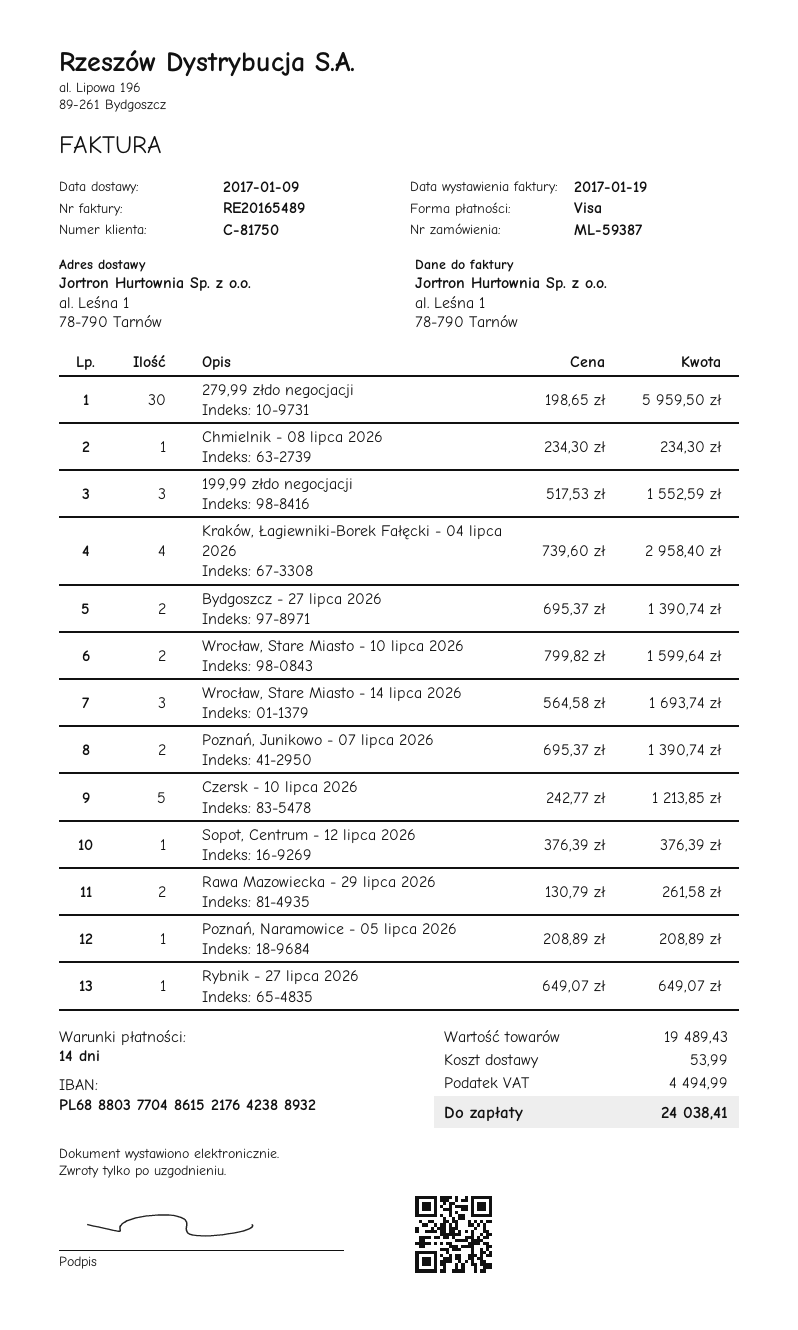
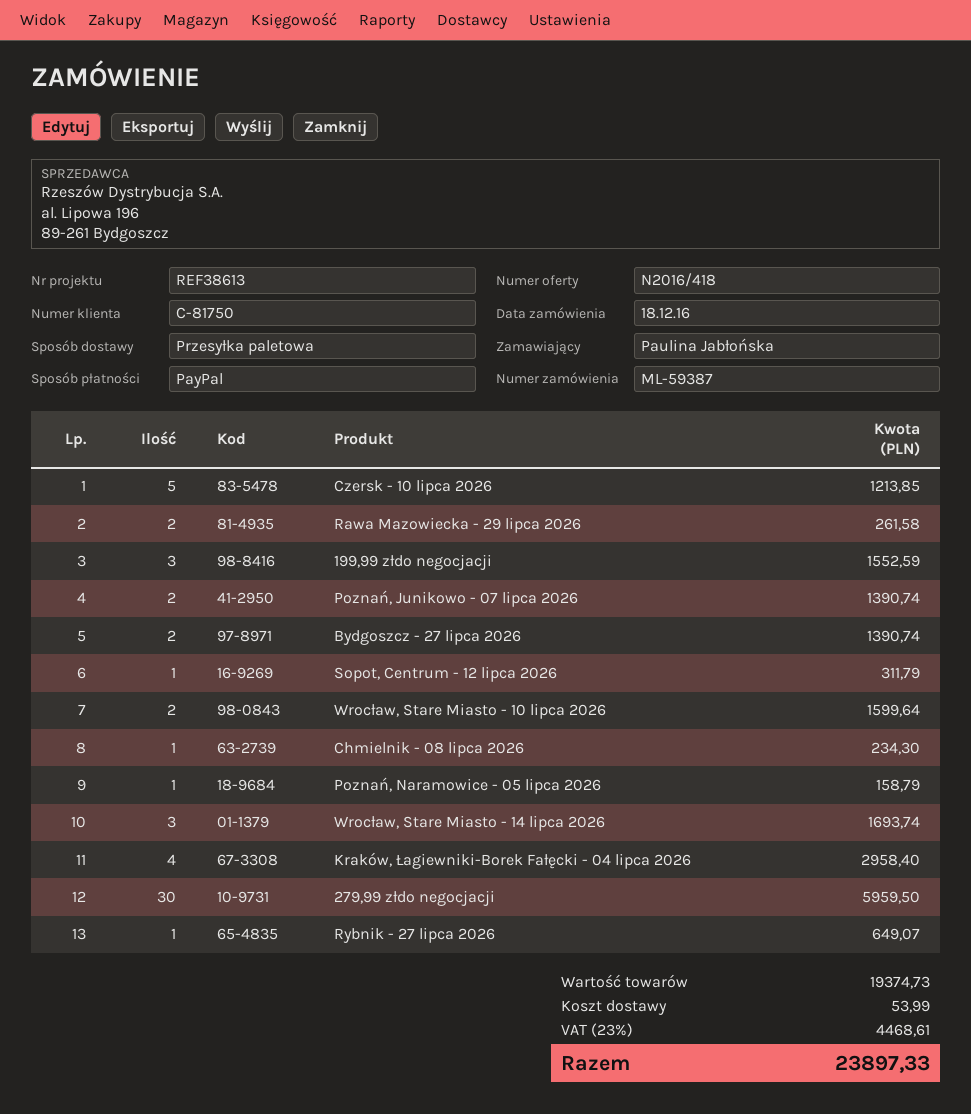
payment method: Visa -> PayPal
Sopot, Centrum - 12 lipca 2026: 1 for 376.39 -> 1 for 311.79
Poznań, Naramowice - 05 lipca 2026: 1 for 208.89 -> 1 for 158.79
subtotal: 19489.43 -> 19374.73
tax: 4494.99 -> 4468.61
total: 24038.41 -> 23897.33

